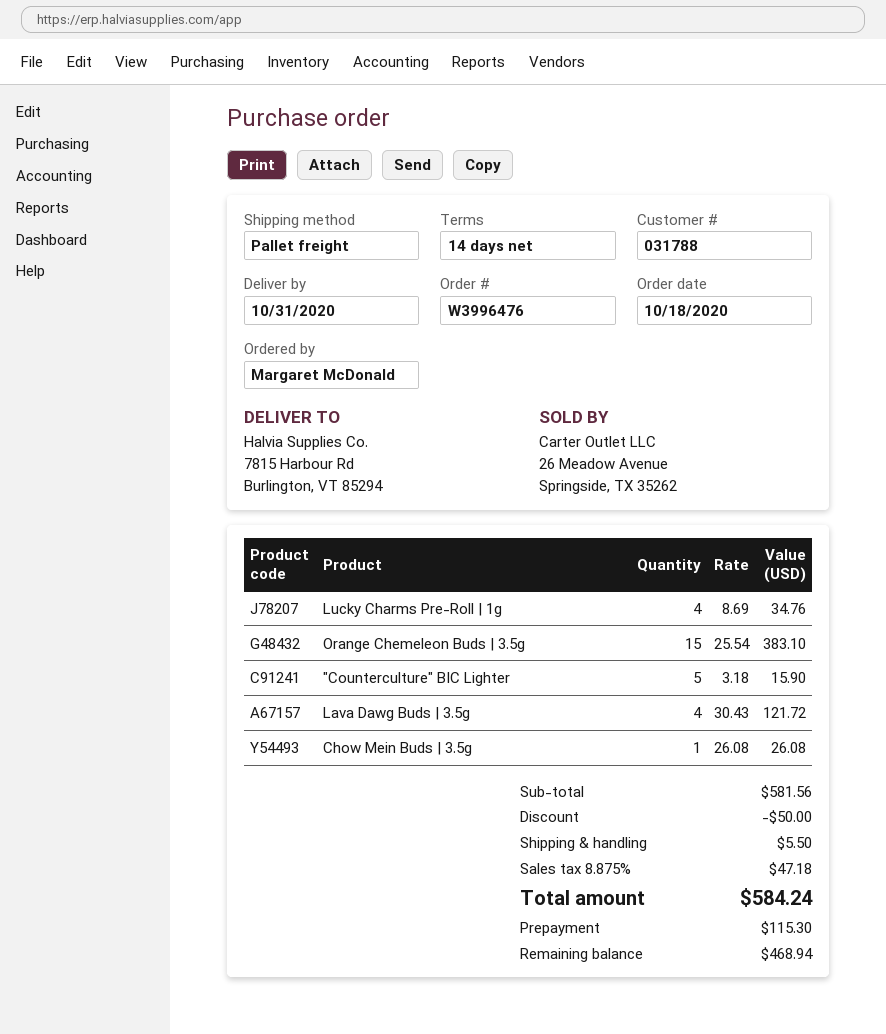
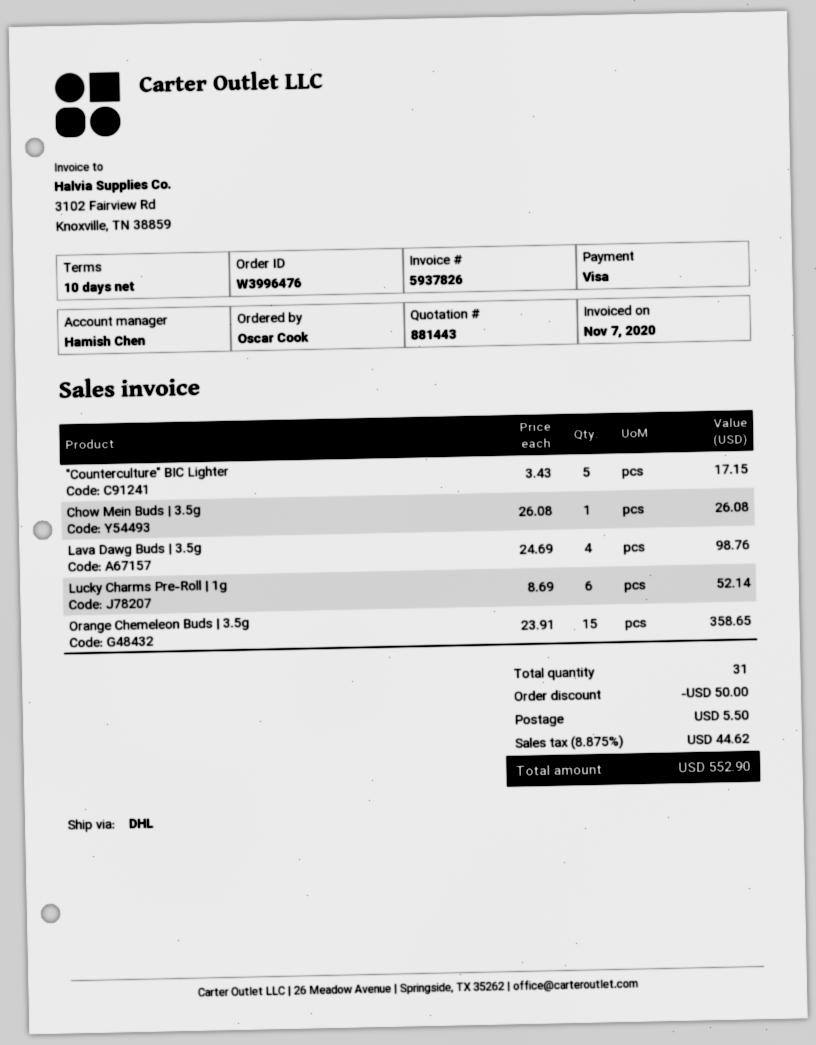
payment terms: 14 days -> 10 days
ordered by: Margaret McDonald -> Oscar Cook
shipping method: pallet freight -> DHL
Lucky Charms Pre-Roll | 1g: 4 x 8.69 = 34.76 -> 6 x 8.69 = 52.14
Orange Chemeleon Buds | 3.5g: 15 x 25.54 = 383.10 -> 15 x 23.91 = 358.65
"Counterculture" BIC Lighter: 5 x 3.18 = 15.90 -> 5 x 3.43 = 17.15
Lava Dawg Buds | 3.5g: 4 x 30.43 = 121.72 -> 4 x 24.69 = 98.76
tax: 8.875% = 47.18 -> 8.875% = 44.62
total: 584.24 -> 552.90

